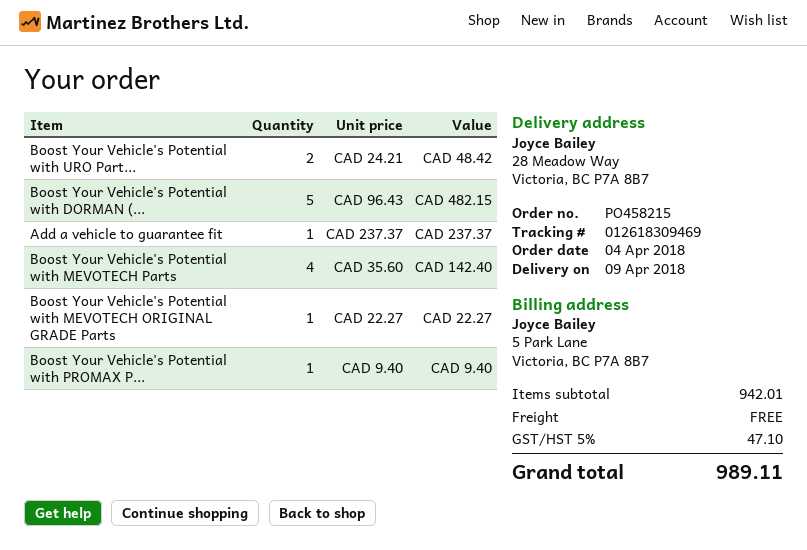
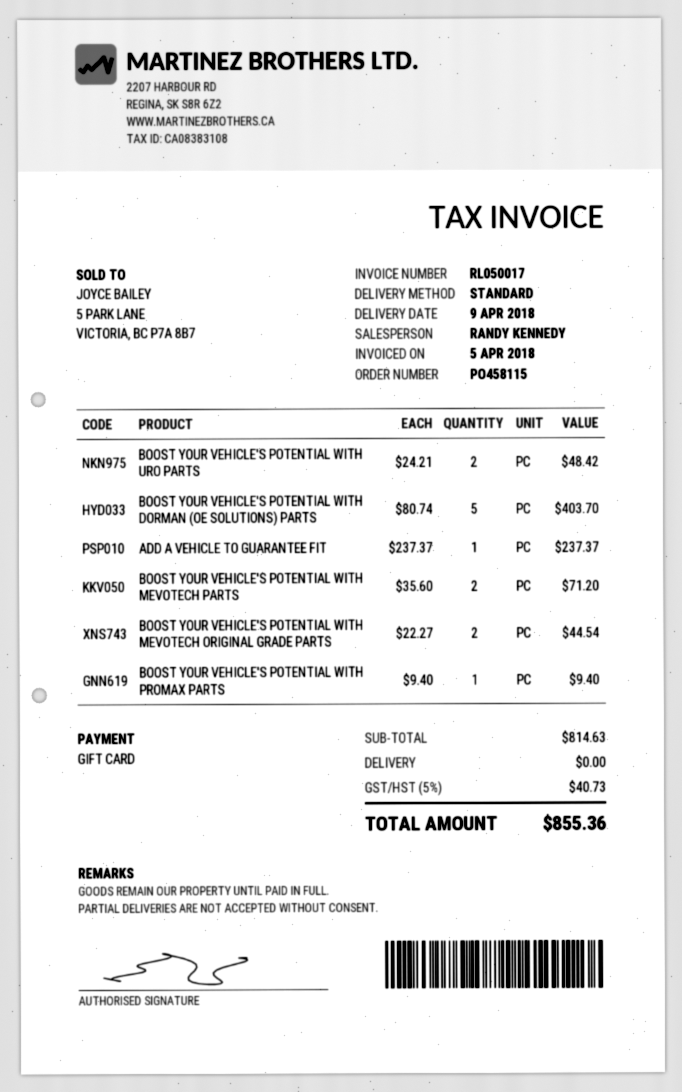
order number: PO458215 -> PO458115
Boost Your Vehicle's Potential with DORMAN (...: 5 x 96.43 = 482.15 -> 5 x 80.74 = 403.70
Boost Your Vehicle's Potential with MEVOTECH Parts: 4 x 35.60 = 142.40 -> 2 x 35.60 = 71.20
Boost Your Vehicle's Potential with MEVOTECH ORIGINAL GRADE Parts: 1 x 22.27 = 22.27 -> 2 x 22.27 = 44.54
subtotal: 942.01 -> 814.63
tax: 5% = 47.10 -> 5% = 40.73
total: 989.11 -> 855.36

